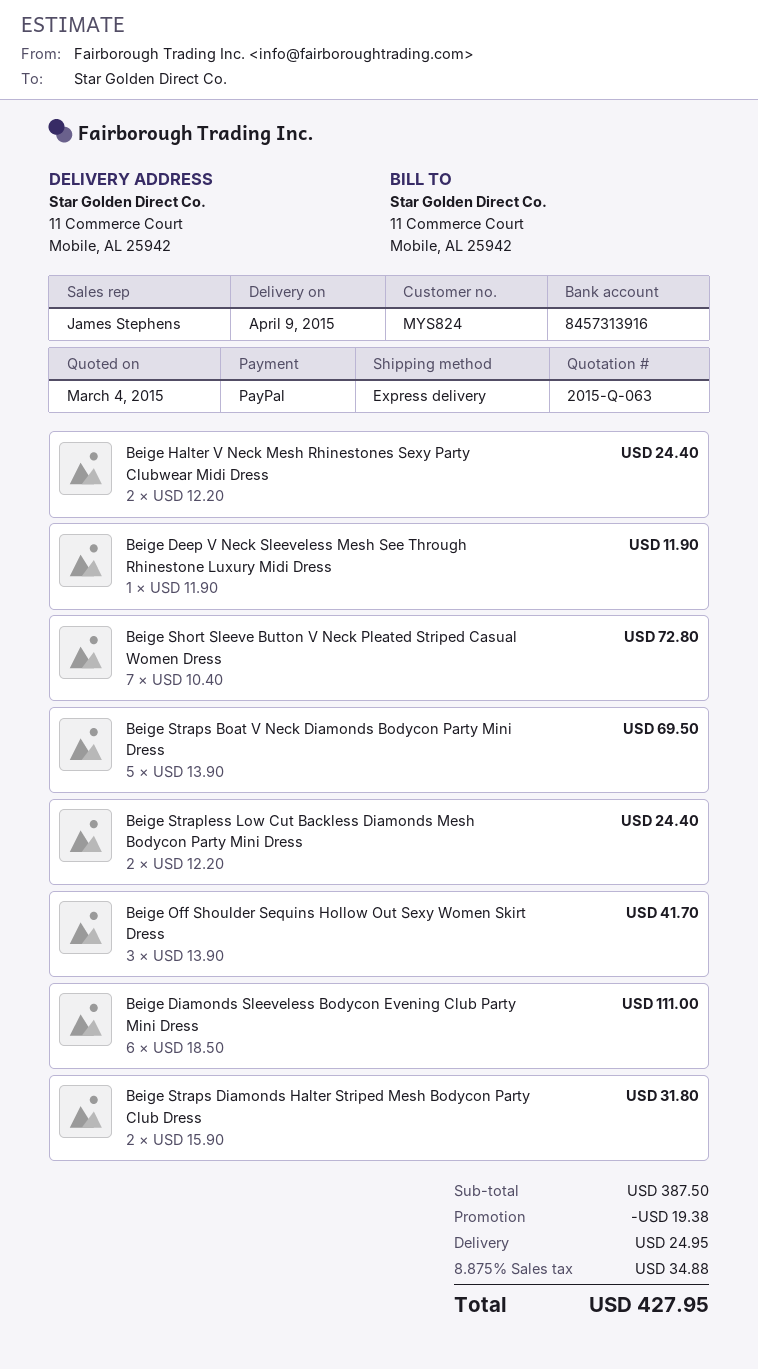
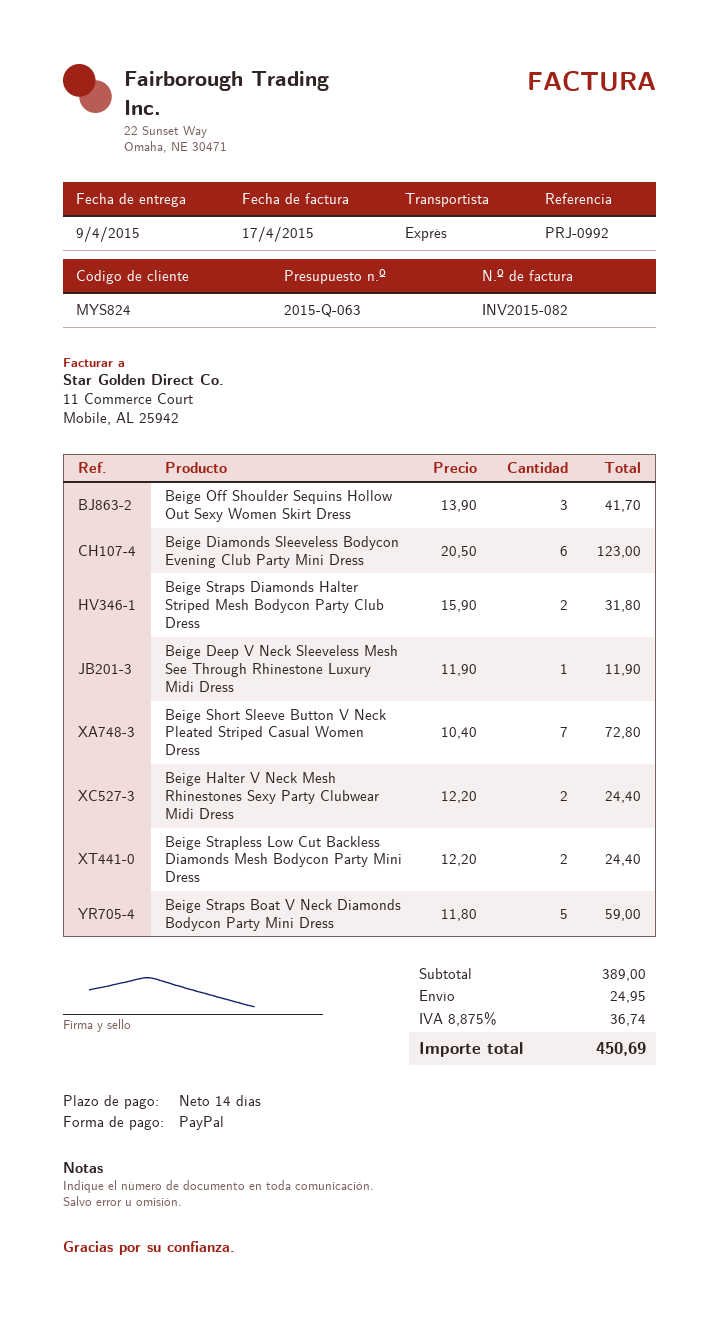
Beige Straps Boat V Neck Diamonds Bodycon Party Mini Dress: 5 x 13.90 = 69.50 -> 5 x 11.80 = 59.00
Beige Diamonds Sleeveless Bodycon Evening Club Party Mini Dress: 6 x 18.50 = 111.00 -> 6 x 20.50 = 123.00
subtotal: 387.50 -> 389.00
discount: 19.38 -> none
tax: 8.875% = 34.88 -> 8.875% = 36.74
total: 427.95 -> 450.69

